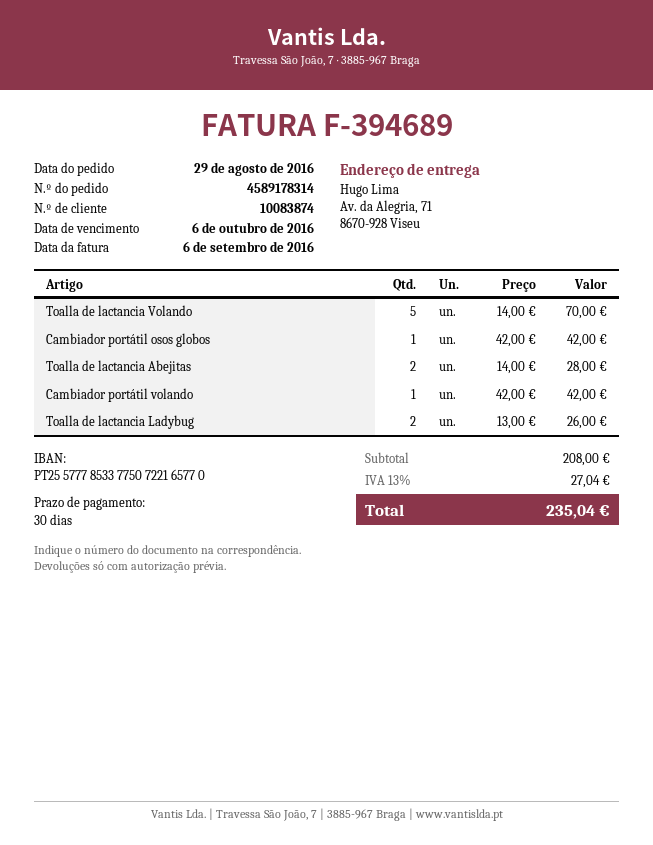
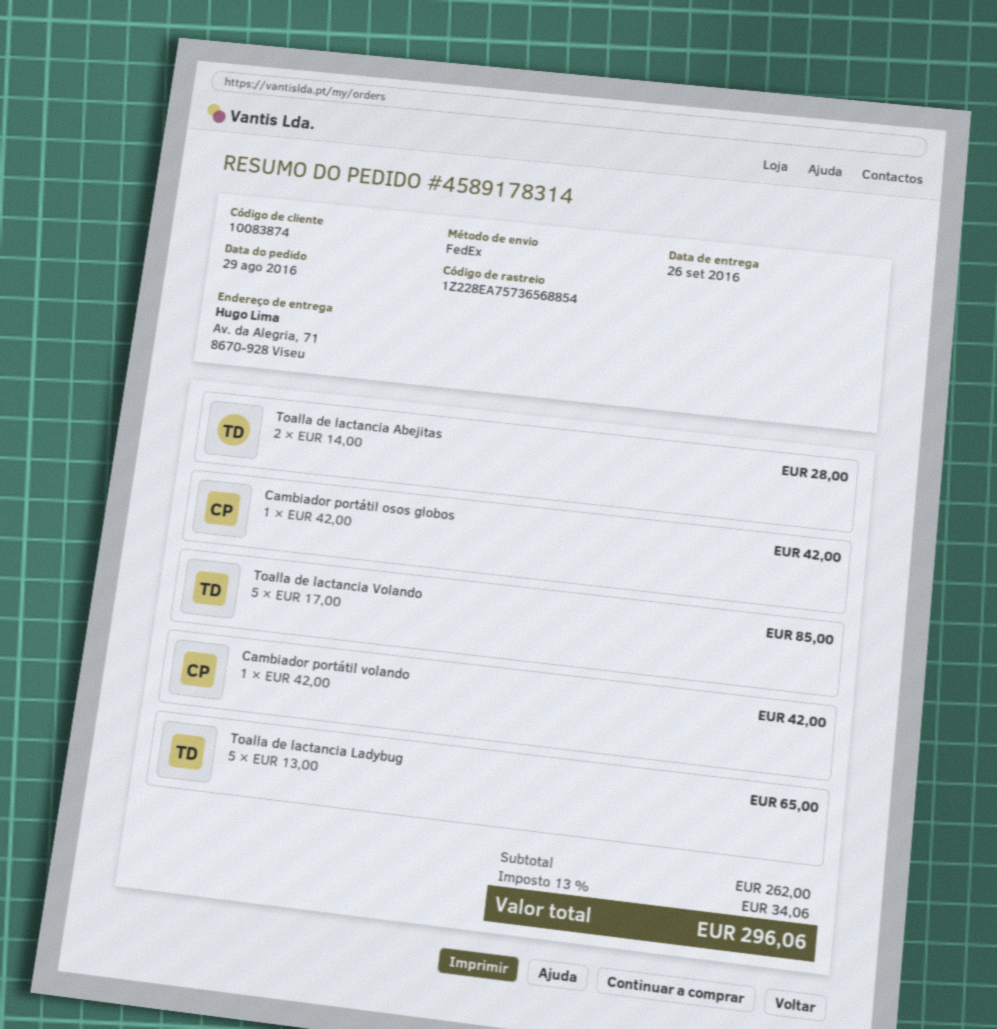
Toalla de lactancia Volando: 5 x 14.00 = 70.00 -> 5 x 17.00 = 85.00
Toalla de lactancia Ladybug: 2 x 13.00 = 26.00 -> 5 x 13.00 = 65.00
subtotal: 208.00 -> 262.00
tax: 13% = 27.04 -> 13% = 34.06
total: 235.04 -> 296.06

